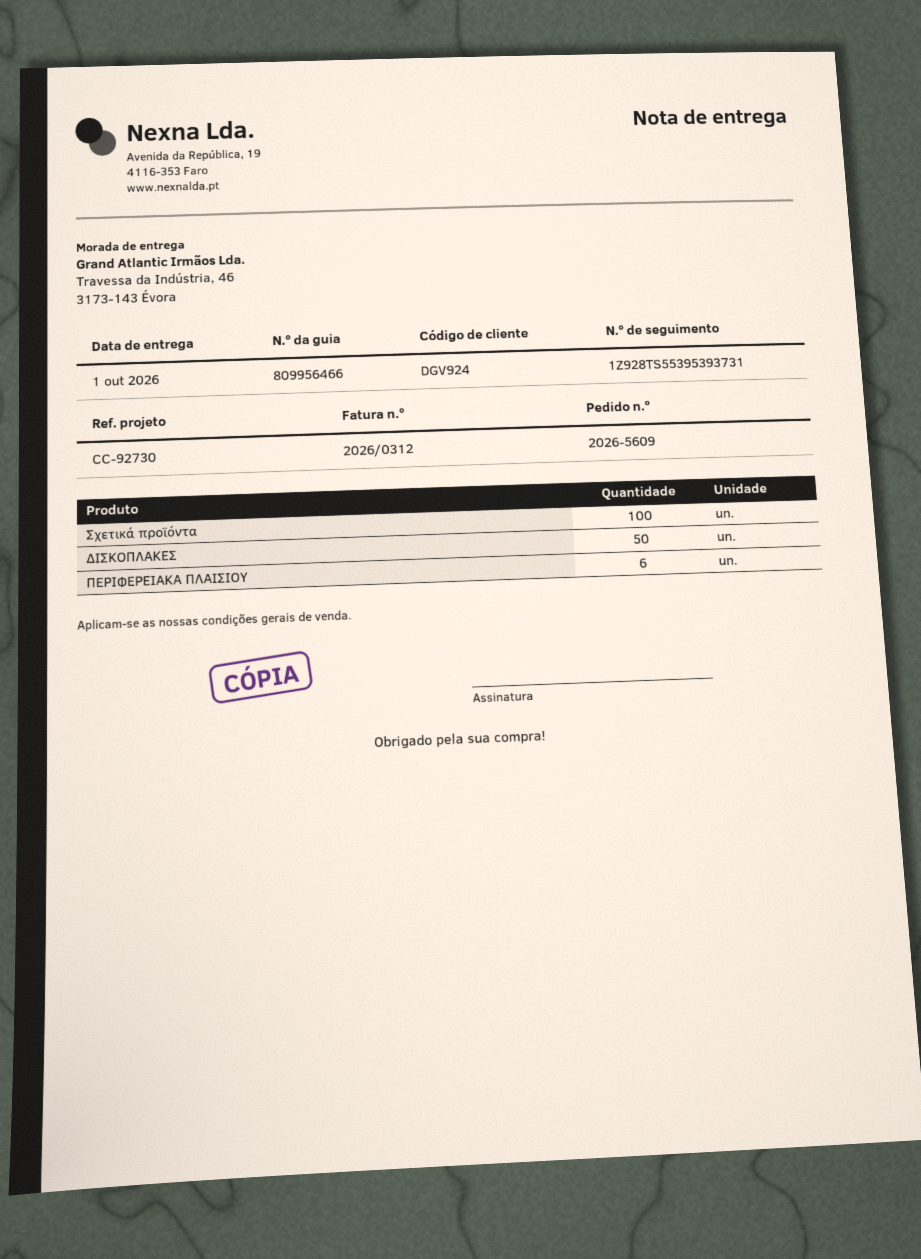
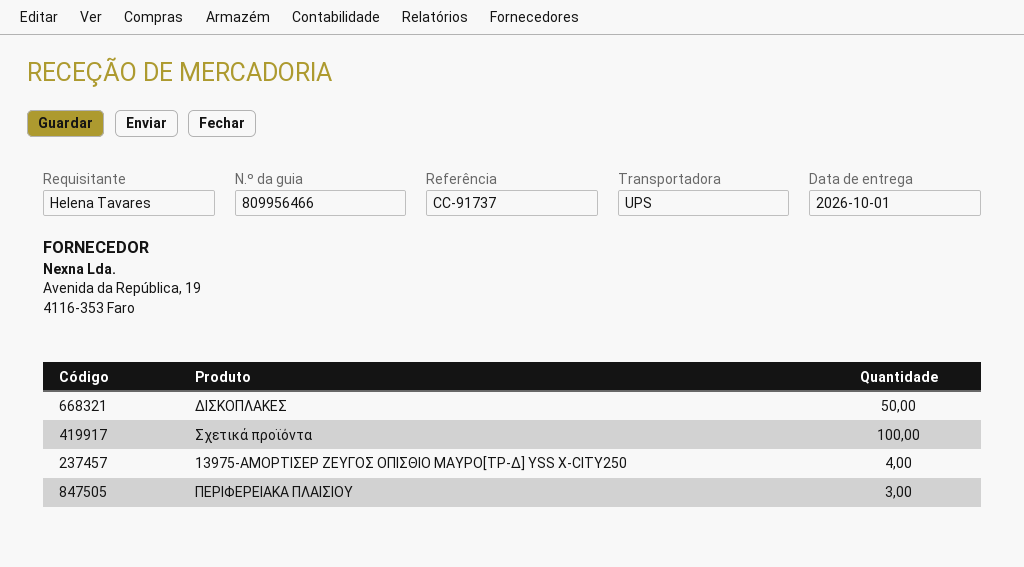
reference: CC-92730 -> CC-91737
ΠΕΡΙΦΕΡΕΙΑΚΑ ΠΛΑΙΣΙΟΥ: 6 -> 3
13975-ΑΜΟΡΤΙΣΕΡ ΖΕΥΓΟΣ ΟΠΙΣΘΙΟ ΜΑΥΡΟ[ΤΡ-Δ] YSS X-CITY250: none -> 4

